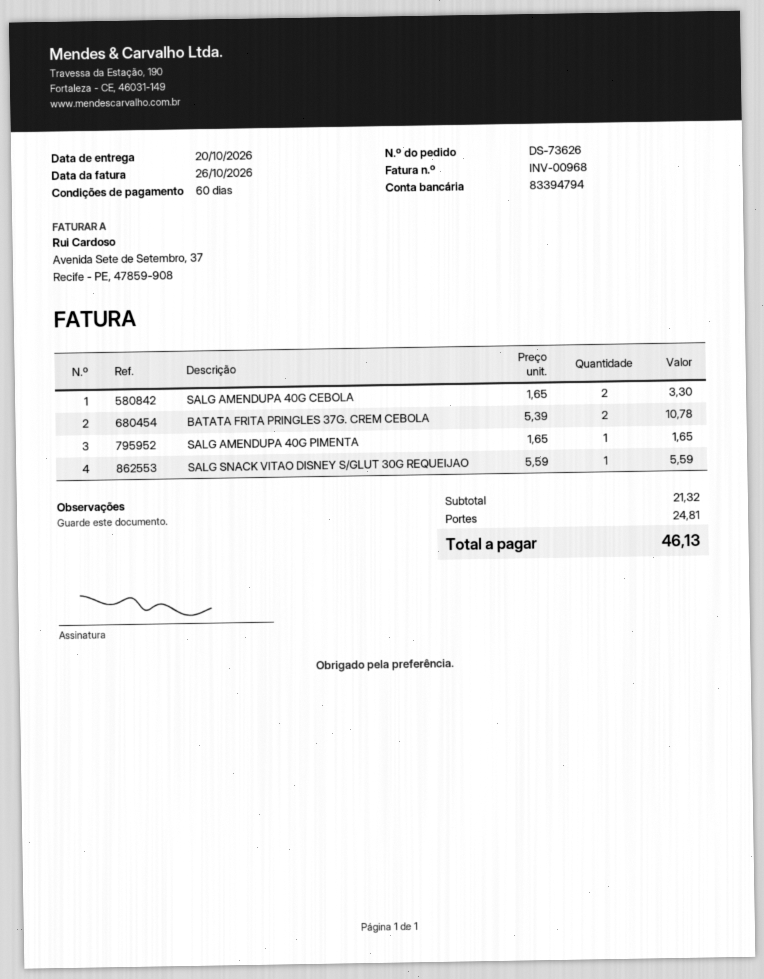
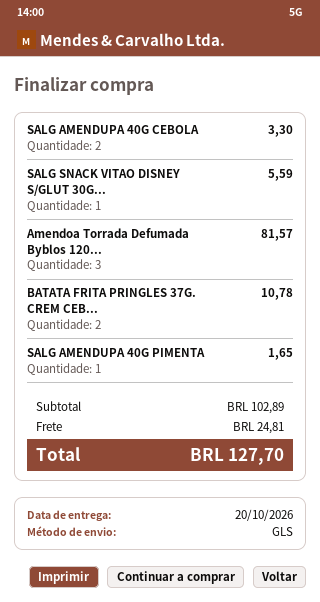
Amendoa Torrada Defumada Byblos 120...: none -> 3 for 81.57
subtotal: 21.32 -> 102.89
total: 46.13 -> 127.70

